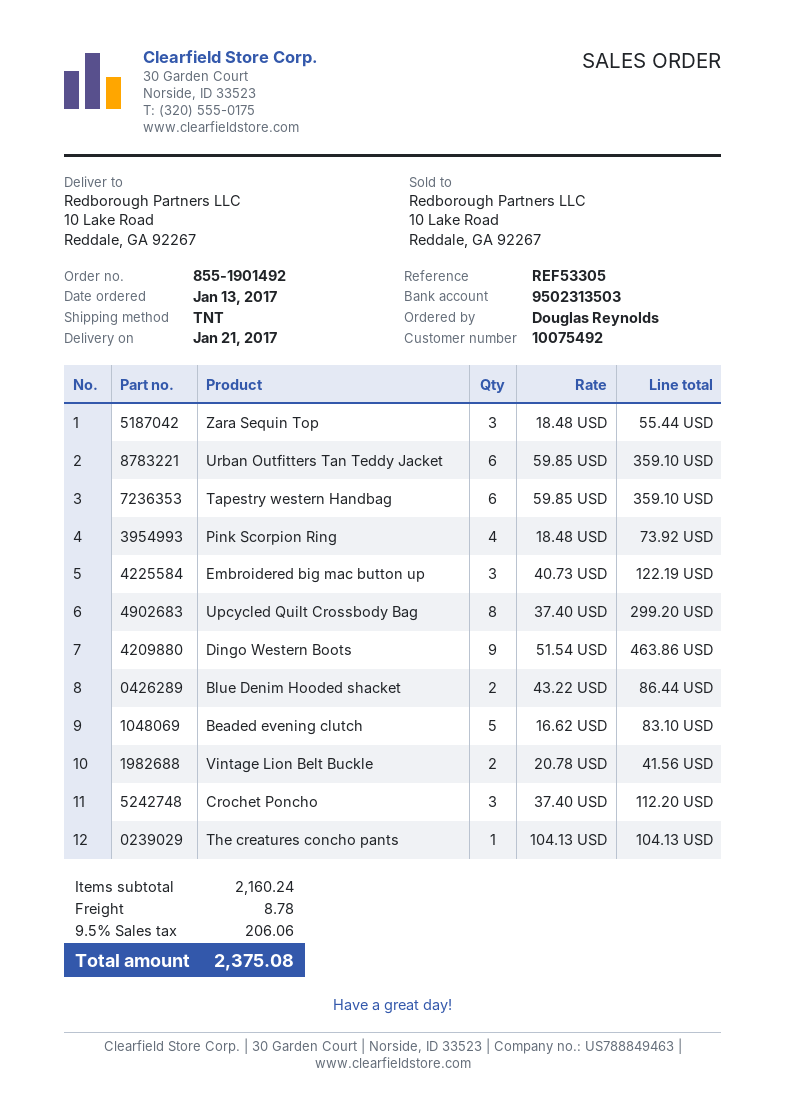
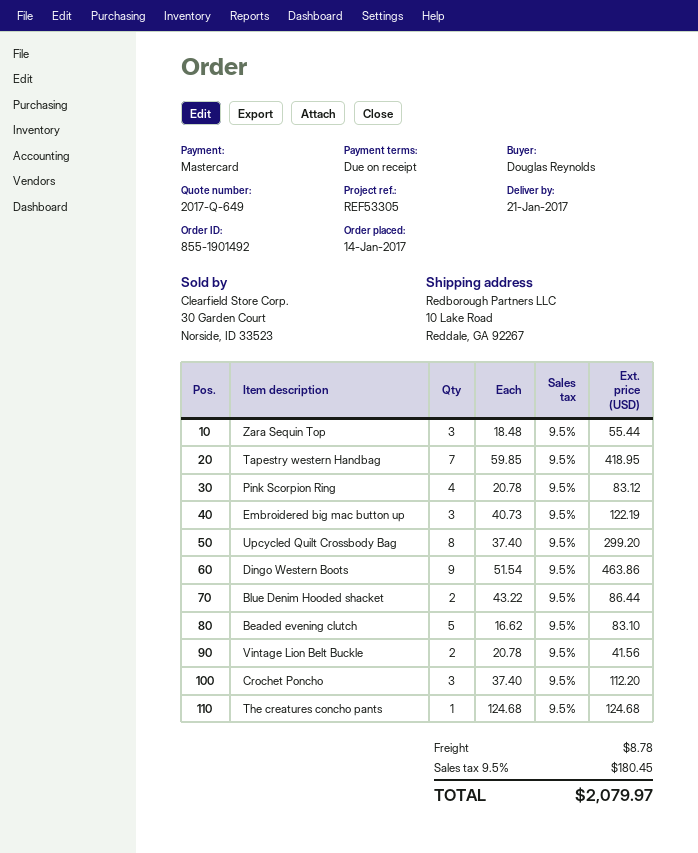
order date: 2017-01-13 -> 2017-01-14
Urban Outfitters Tan Teddy Jacket: 6 x 59.85 = 359.10 -> none
Tapestry western Handbag: 6 x 59.85 = 359.10 -> 7 x 59.85 = 418.95
Pink Scorpion Ring: 4 x 18.48 = 73.92 -> 4 x 20.78 = 83.12
The creatures concho pants: 1 x 104.13 = 104.13 -> 1 x 124.68 = 124.68
tax: 9.5% = 206.06 -> 9.5% = 180.45
total: 2375.08 -> 2079.97

